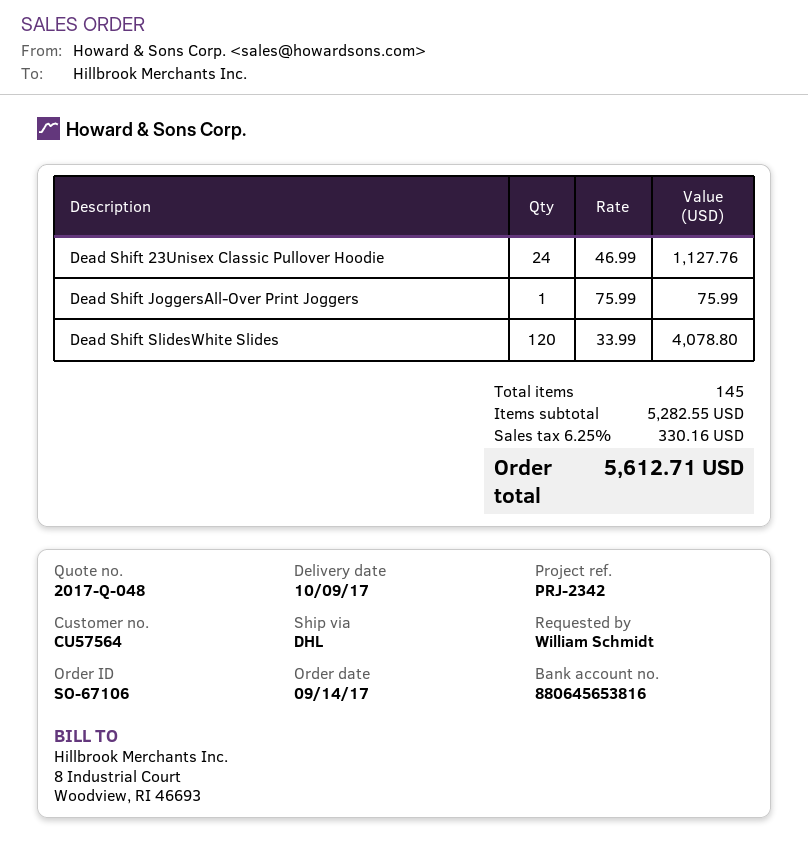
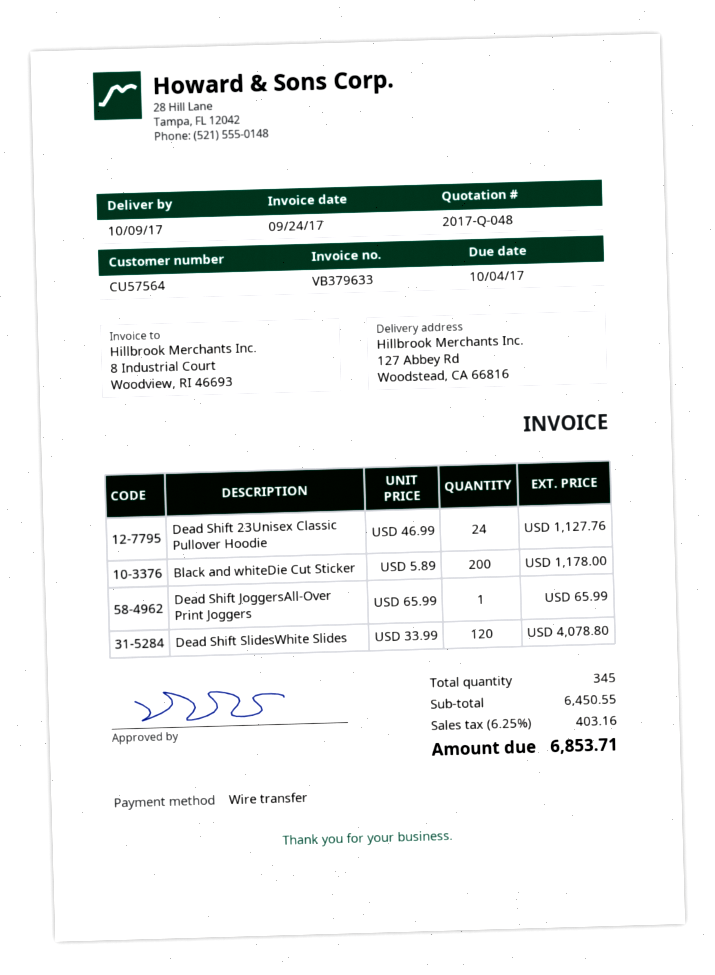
Dead Shift JoggersAll-Over Print Joggers: 1 x 75.99 = 75.99 -> 1 x 65.99 = 65.99
Black and whiteDie Cut Sticker: none -> 200 x 5.89 = 1178.00
total quantity: 145 -> 345
subtotal: 5282.55 -> 6450.55
tax: 6.25% = 330.16 -> 6.25% = 403.16
total: 5612.71 -> 6853.71

